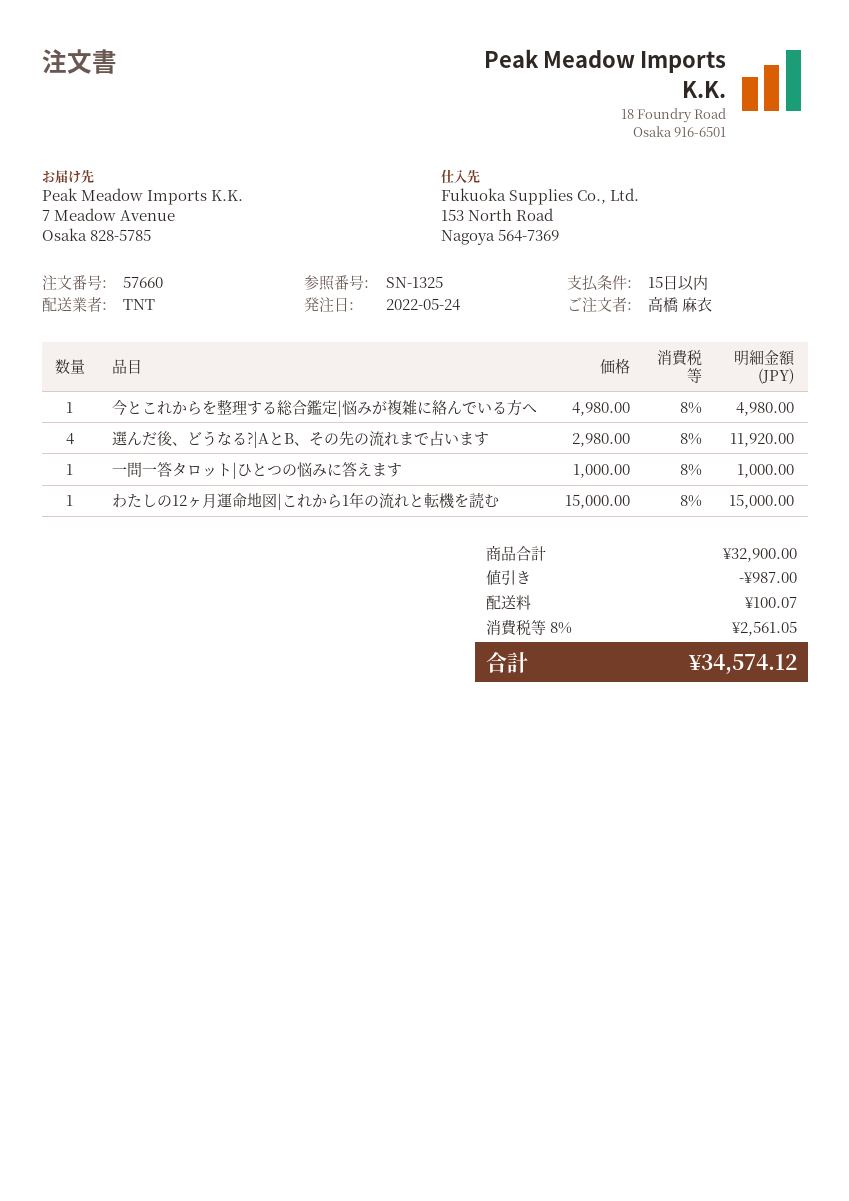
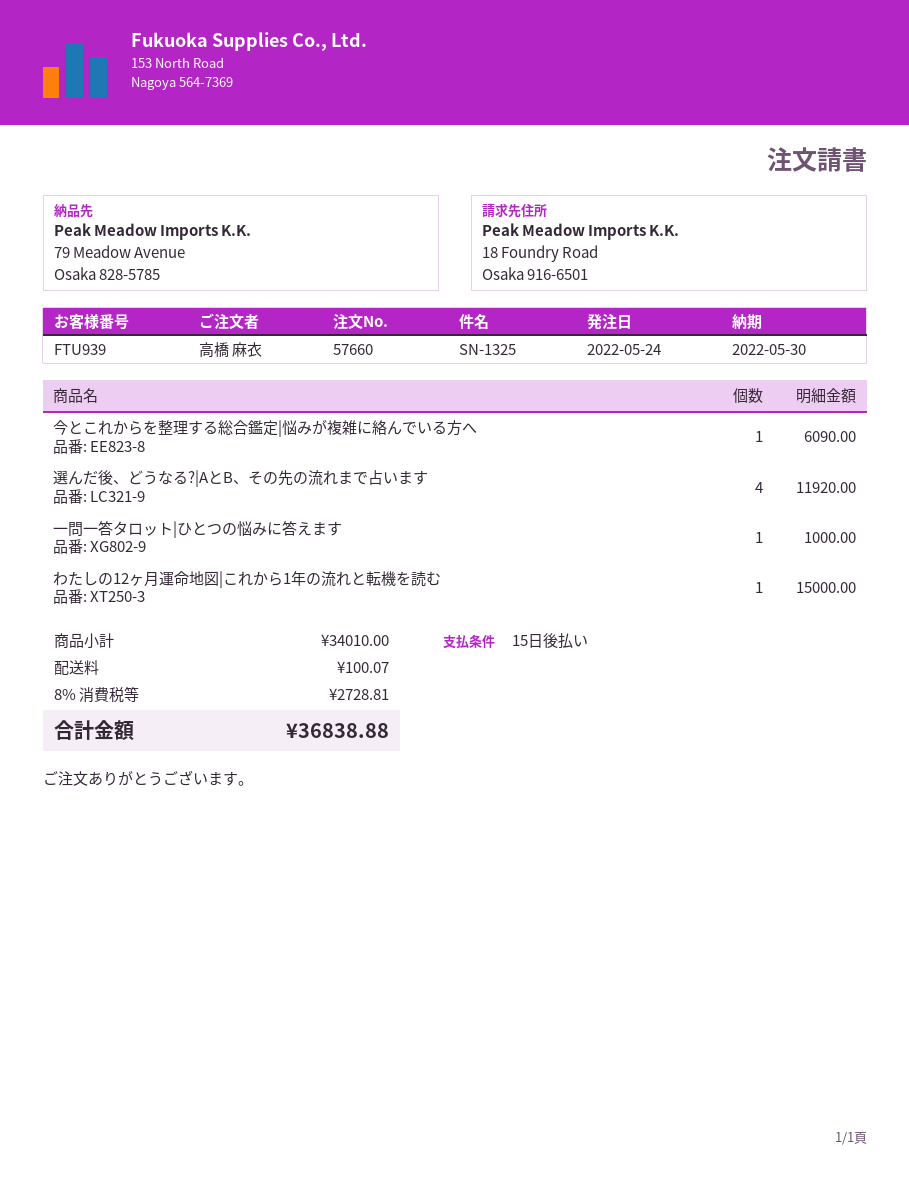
ship to: 7 Meadow Avenue, Osaka 828-5785 -> 79 Meadow Avenue, Osaka 828-5785
今とこれからを整理する総合鑑定|悩みが複雑に絡んでいる方へ: 1 for 4980.00 -> 1 for 6090.00
subtotal: 32900.00 -> 34010.00
discount: 987.00 -> none
tax: 8% = 2561.05 -> 8% = 2728.81
total: 34574.12 -> 36838.88

